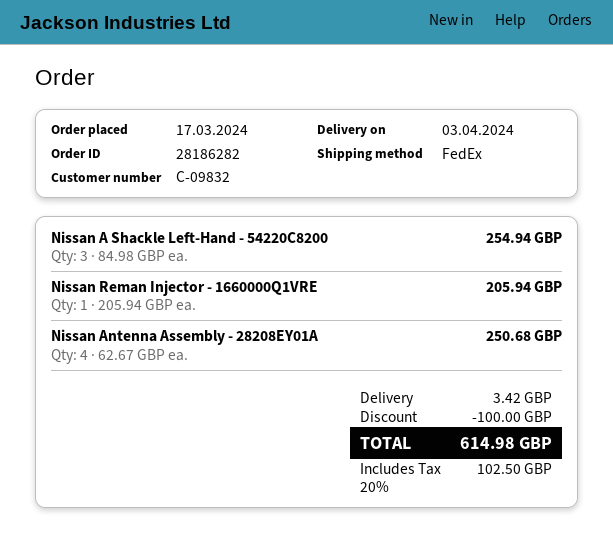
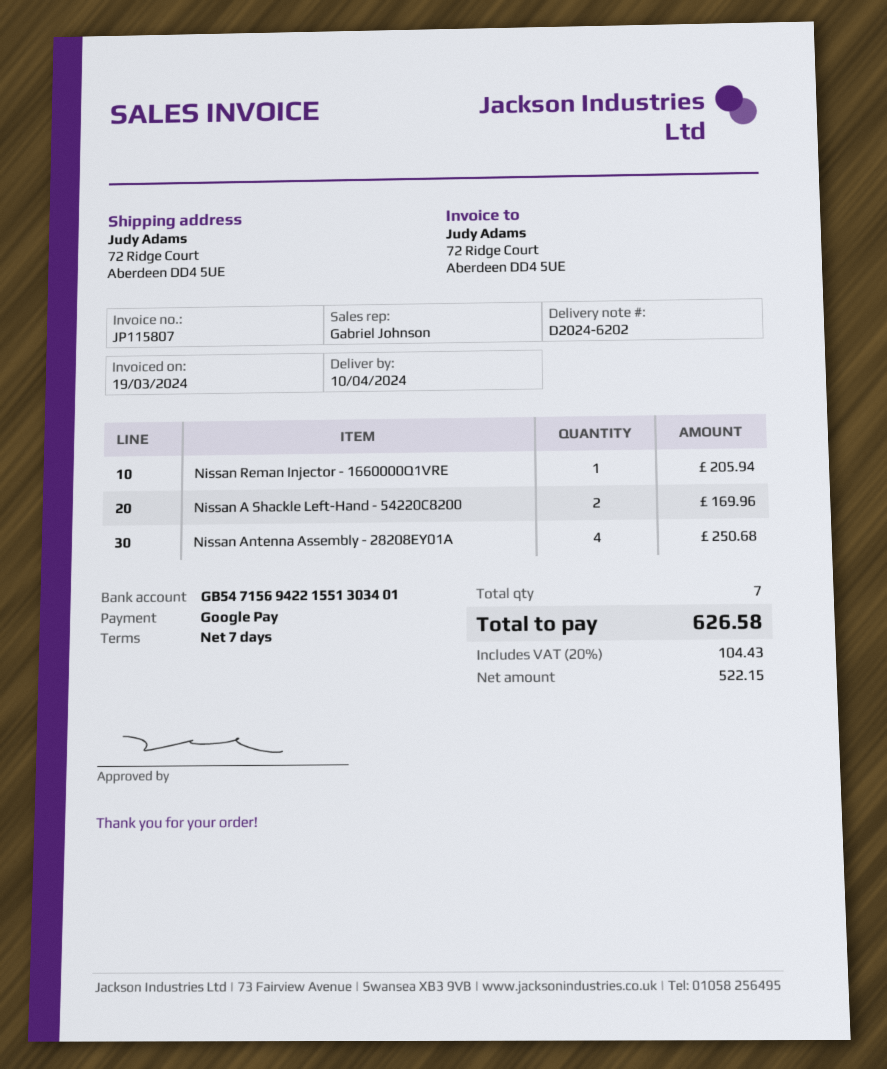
delivery date: 2024-04-03 -> 2024-04-10
Nissan A Shackle Left-Hand - 54220C8200: 3 for 254.94 -> 2 for 169.96
discount: 100.00 -> none
shipping: 3.42 -> none
tax: 20% = 102.50 -> 20% = 104.43
total: 614.98 -> 626.58

